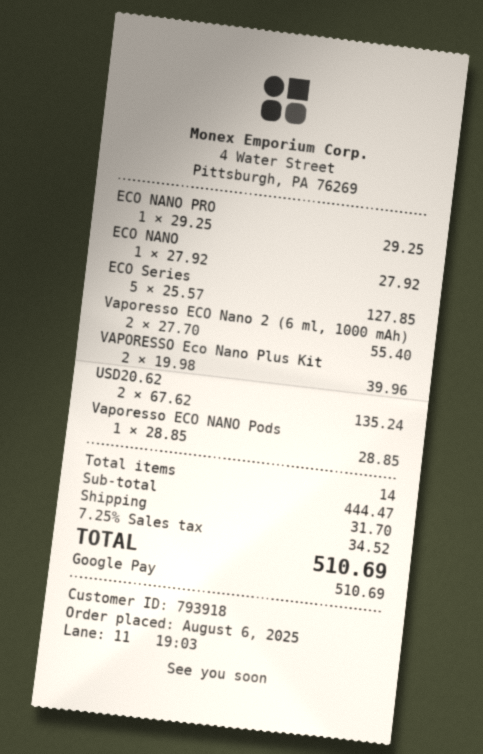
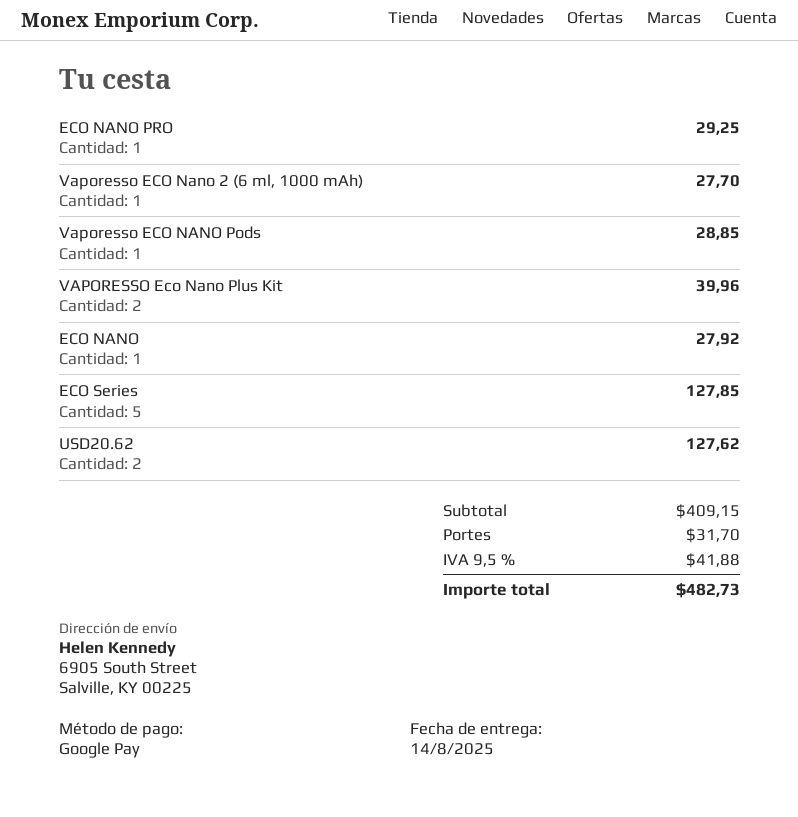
Vaporesso ECO Nano 2 (6 ml, 1000 mAh): 2 for 55.40 -> 1 for 27.70
USD20.62: 2 for 135.24 -> 2 for 127.62
subtotal: 444.47 -> 409.15
tax: 7.25% = 34.52 -> 9.5% = 41.88
total: 510.69 -> 482.73

